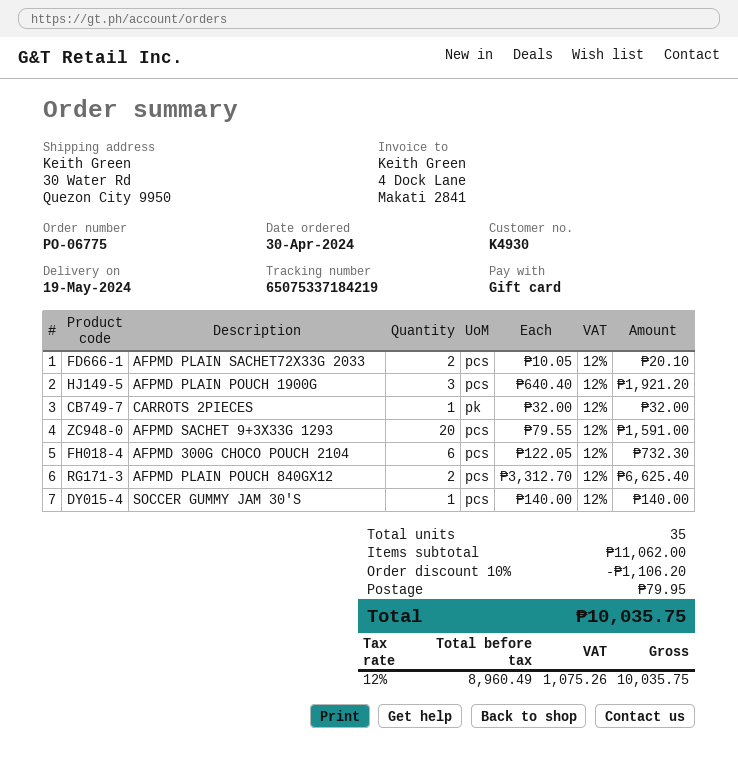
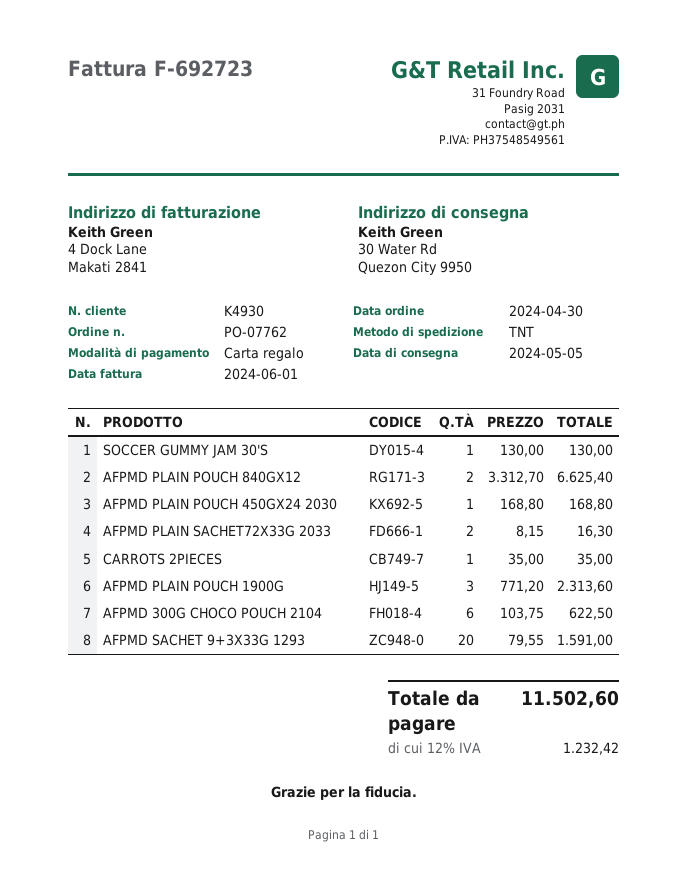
order number: PO-06775 -> PO-07762
delivery date: 2024-05-19 -> 2024-05-05
AFPMD PLAIN SACHET72X33G 2033: 2 x 10.05 = 20.10 -> 2 x 8.15 = 16.30
AFPMD PLAIN POUCH 1900G: 3 x 640.40 = 1921.20 -> 3 x 771.20 = 2313.60
CARROTS 2PIECES: 1 x 32.00 = 32.00 -> 1 x 35.00 = 35.00
AFPMD 300G CHOCO POUCH 2104: 6 x 122.05 = 732.30 -> 6 x 103.75 = 622.50
SOCCER GUMMY JAM 30'S: 1 x 140.00 = 140.00 -> 1 x 130.00 = 130.00
AFPMD PLAIN POUCH 450GX24 2030: none -> 1 x 168.80 = 168.80
discount: 10% = 1106.20 -> none
shipping: 79.95 -> none
tax: 12% = 1075.26 -> 12% = 1232.42
total: 10035.75 -> 11502.60

